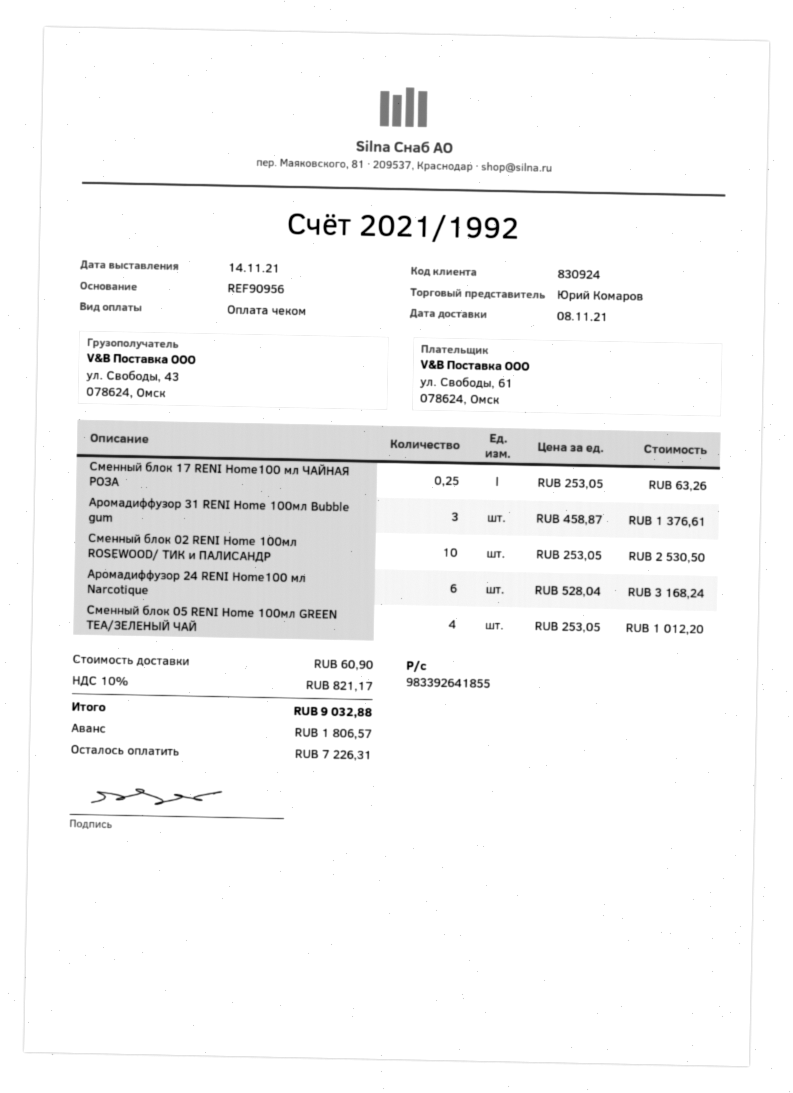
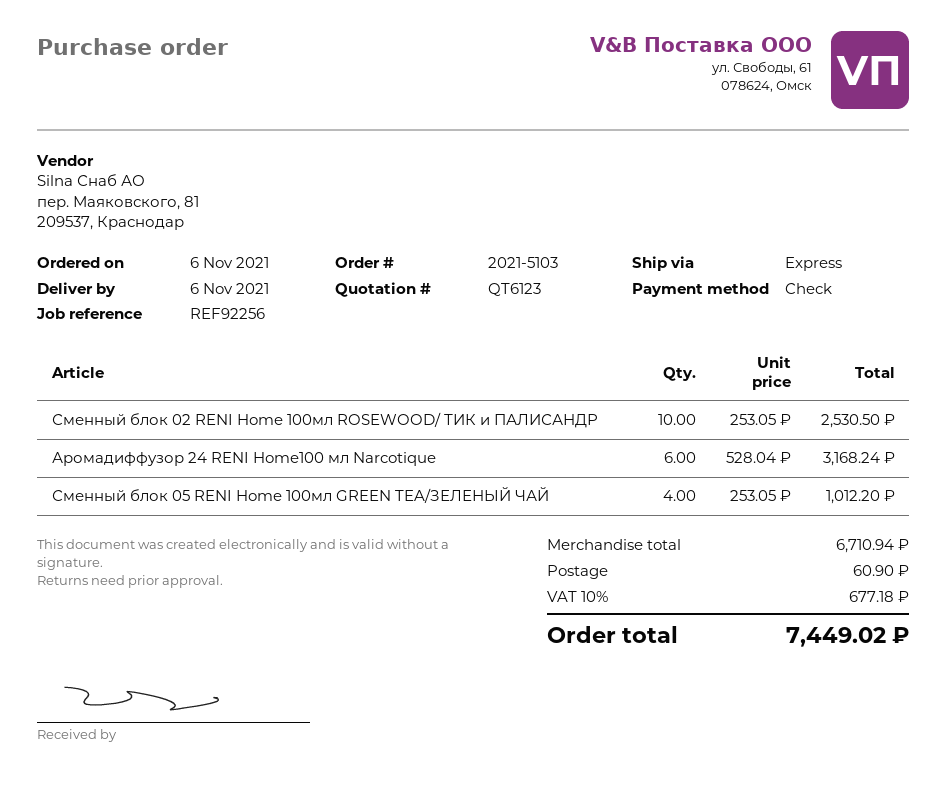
delivery date: 2021-11-08 -> 2021-11-06
reference: REF90956 -> REF92256
Сменный блок 17 RENI Home100 мл ЧАЙНАЯ РОЗА: 0.25 x 253.05 = 63.26 -> none
Аромадиффузор 31 RENI Home 100мл Bubble gum: 3 x 458.87 = 1376.61 -> none
tax: 10% = 821.17 -> 10% = 677.18
total: 9032.88 -> 7449.02

